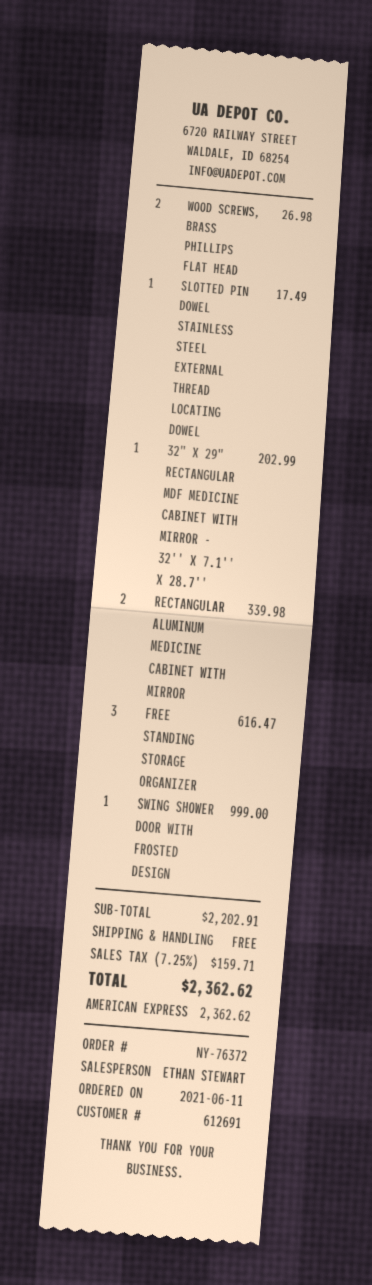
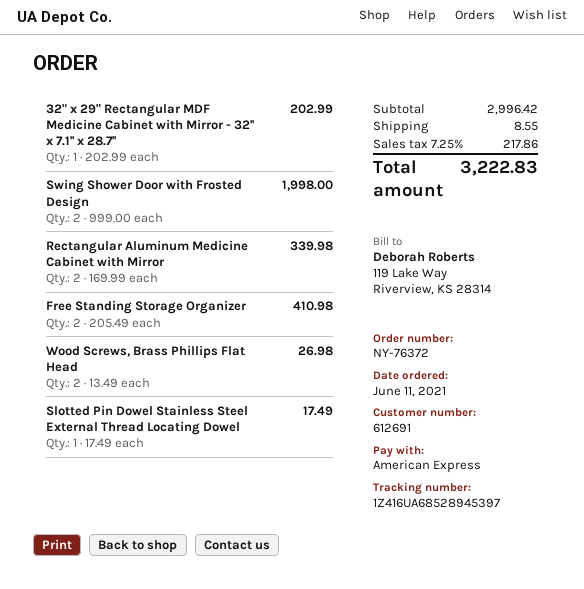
FREE STANDING STORAGE ORGANIZER: 3 for 616.47 -> 2 for 410.98
SWING SHOWER DOOR WITH FROSTED DESIGN: 1 for 999.00 -> 2 for 1998.00
subtotal: 2202.91 -> 2996.42
shipping: 0.00 -> 8.55
tax: 7.25% = 159.71 -> 7.25% = 217.86
total: 2362.62 -> 3222.83

